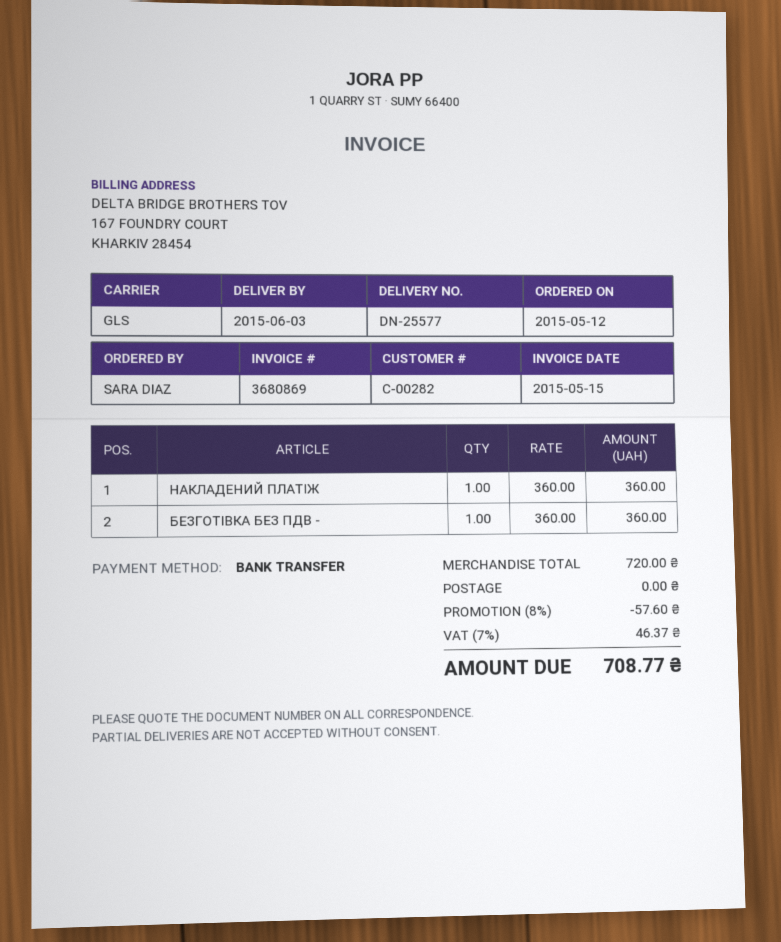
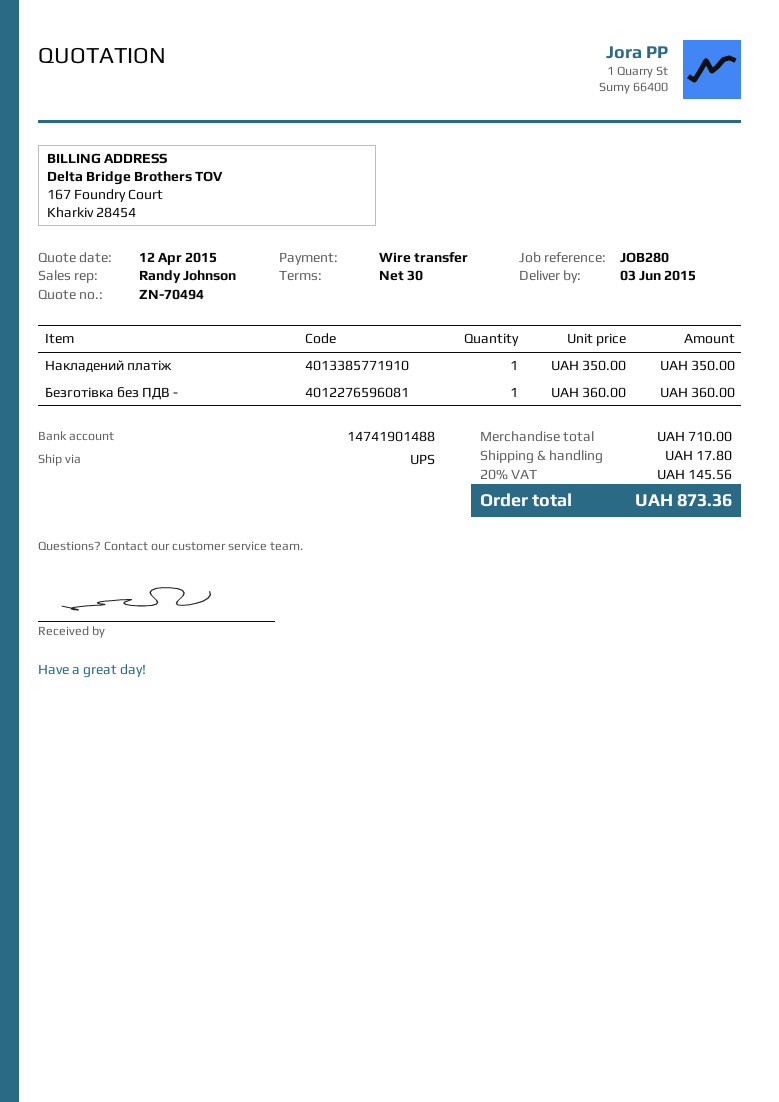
shipping method: GLS -> UPS
НАКЛАДЕНИЙ ПЛАТІЖ: 1 x 360.00 = 360.00 -> 1 x 350.00 = 350.00
subtotal: 720.00 -> 710.00
discount: 8% = 57.60 -> none
shipping: 0.00 -> 17.80
tax: 7% = 46.37 -> 20% = 145.56
total: 708.77 -> 873.36

